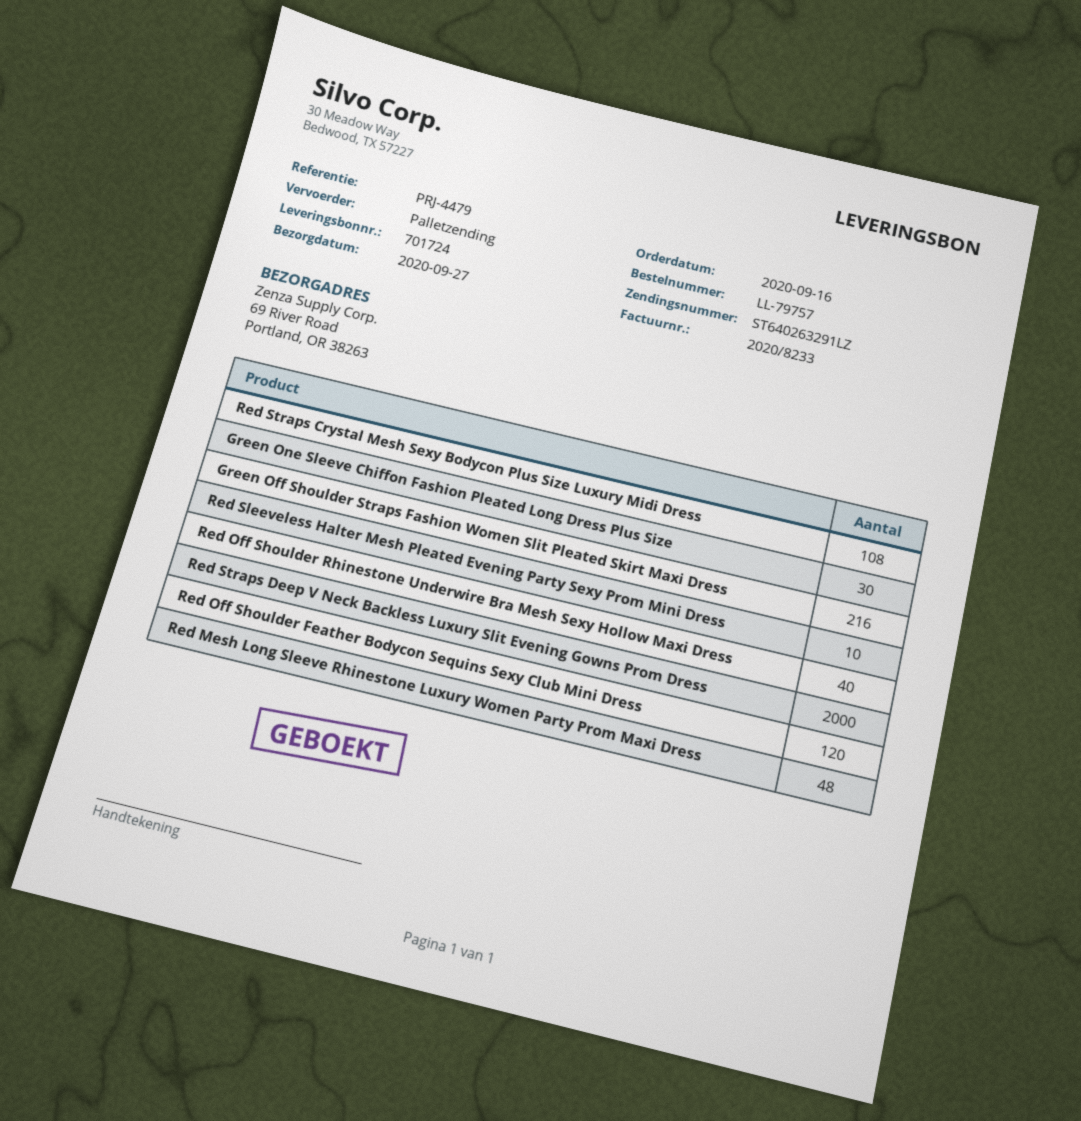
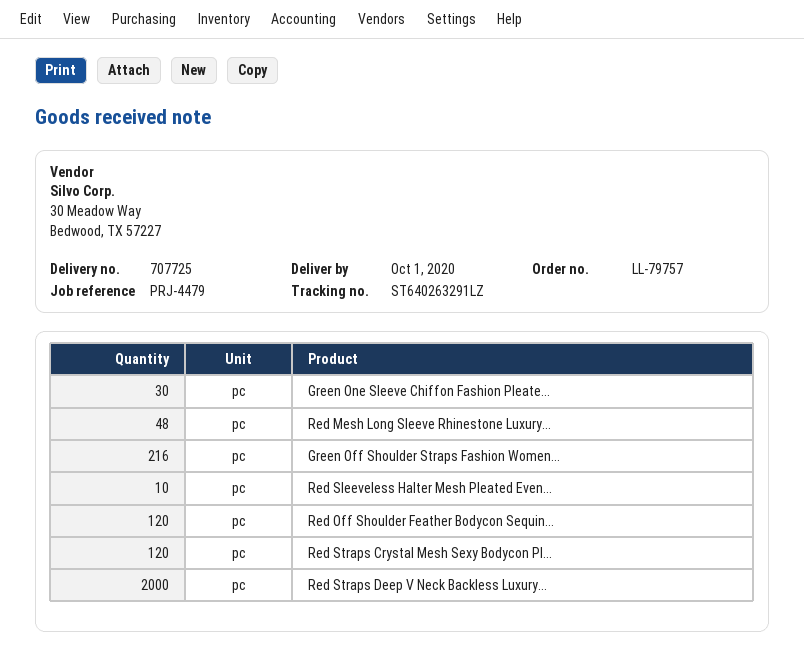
delivery note number: 701724 -> 707725
delivery date: 2020-09-27 -> 2020-10-01
Red Straps Crystal Mesh Sexy Bodycon Plus Size Luxury Midi Dress: 108 -> 120
Red Off Shoulder Rhinestone Underwire Bra Mesh Sexy Hollow Maxi Dress: 40 -> none

